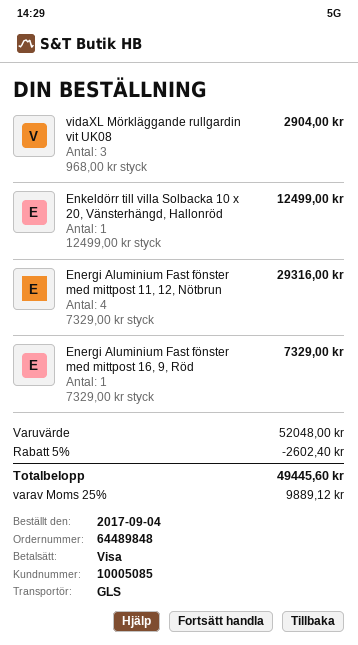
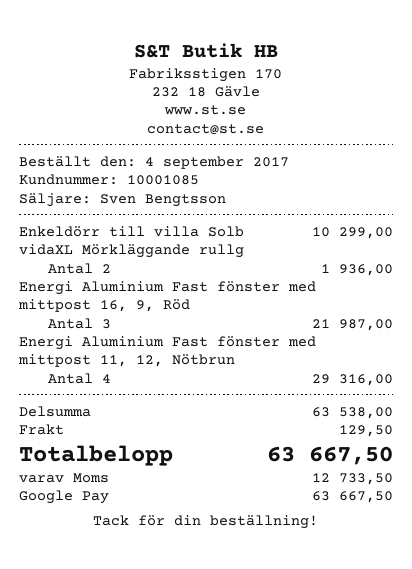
customer number: 10005085 -> 10001085
payment method: Visa -> Google Pay
vidaXL Mörkläggande rullgardin vit UK08: 3 for 2904.00 -> 2 for 1936.00
Enkeldörr till villa Solbacka 10 x 20, Vänsterhängd, Hallonröd: 1 for 12499.00 -> 1 for 10299.00
Energi Aluminium Fast fönster med mittpost 16, 9, Röd: 1 for 7329.00 -> 3 for 21987.00
subtotal: 52048.00 -> 63538.00
discount: 5% = 2602.40 -> none
shipping: none -> 129.50
tax: 9889.12 -> 12733.50
total: 49445.60 -> 63667.50

